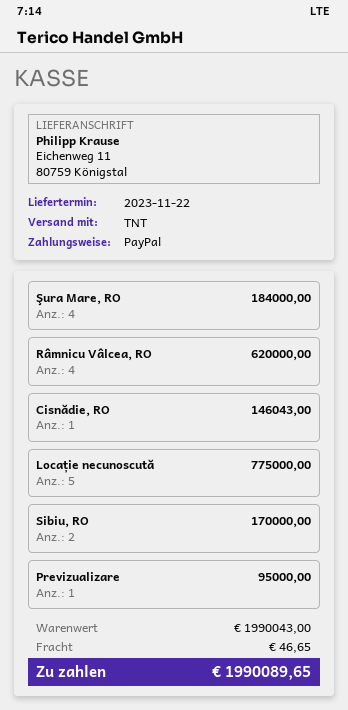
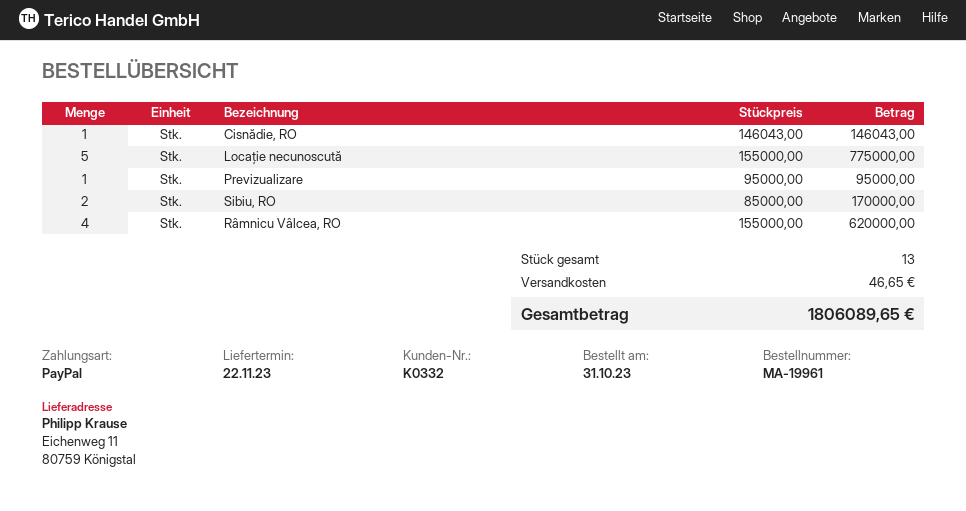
Şura Mare, RO: 4 for 184000.00 -> none
total: 1990089.65 -> 1806089.65

